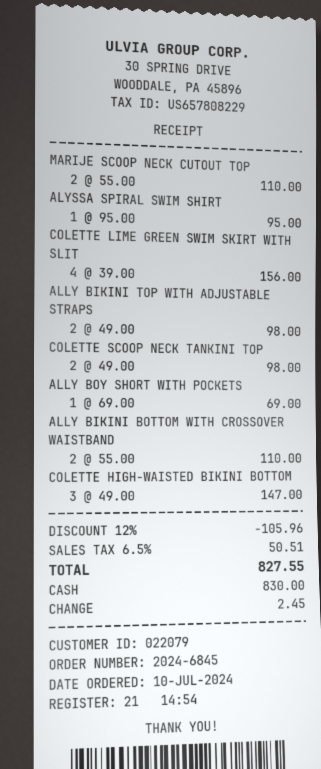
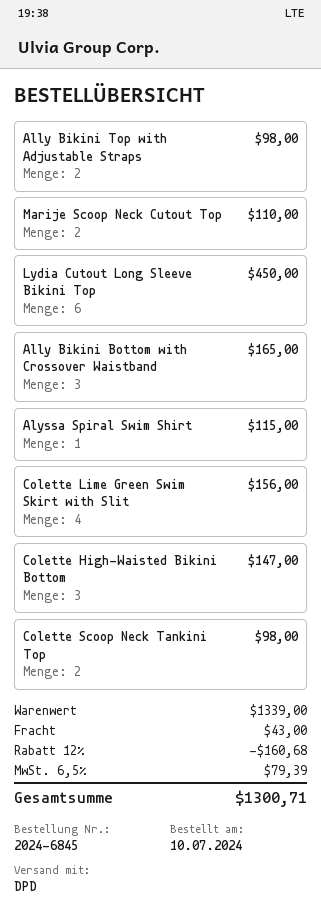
ALYSSA SPIRAL SWIM SHIRT: 1 for 95.00 -> 1 for 115.00
ALLY BOY SHORT WITH POCKETS: 1 for 69.00 -> none
ALLY BIKINI BOTTOM WITH CROSSOVER WAISTBAND: 2 for 110.00 -> 3 for 165.00
Lydia Cutout Long Sleeve Bikini Top: none -> 6 for 450.00
discount: 12% = 105.96 -> 12% = 160.68
shipping: none -> 43.00
tax: 6.5% = 50.51 -> 6.5% = 79.39
total: 827.55 -> 1300.71

